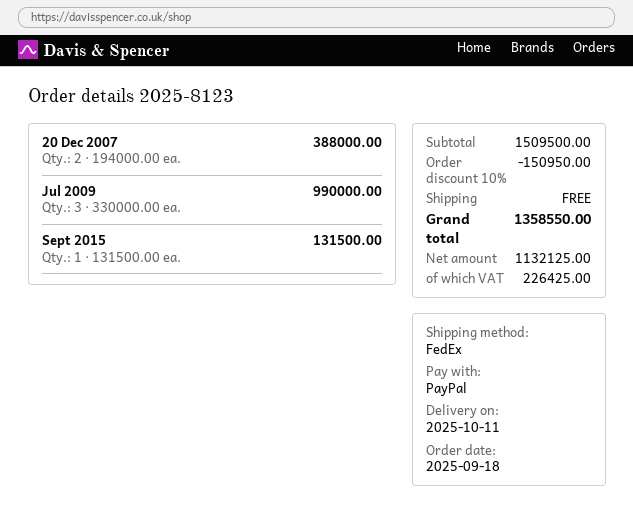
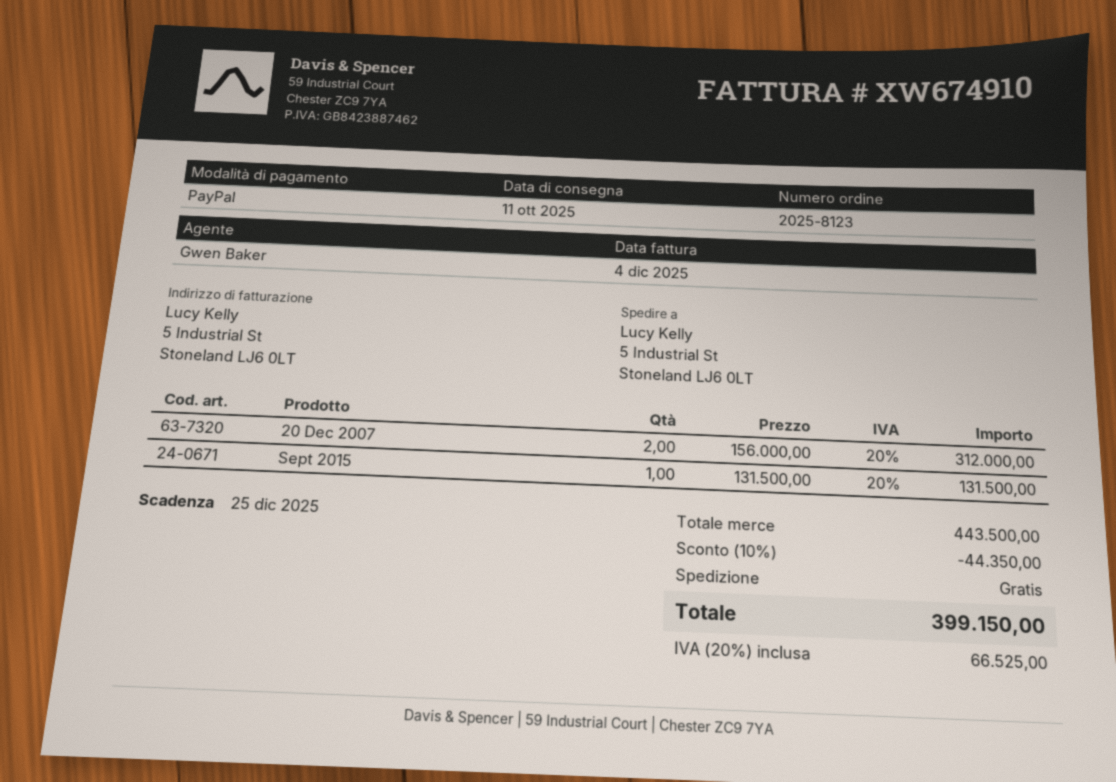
20 Dec 2007: 2 x 194000.00 = 388000.00 -> 2 x 156000.00 = 312000.00
Jul 2009: 3 x 330000.00 = 990000.00 -> none
subtotal: 1509500.00 -> 443500.00
discount: 10% = 150950.00 -> 10% = 44350.00
tax: 226425.00 -> 66525.00
total: 1358550.00 -> 399150.00

